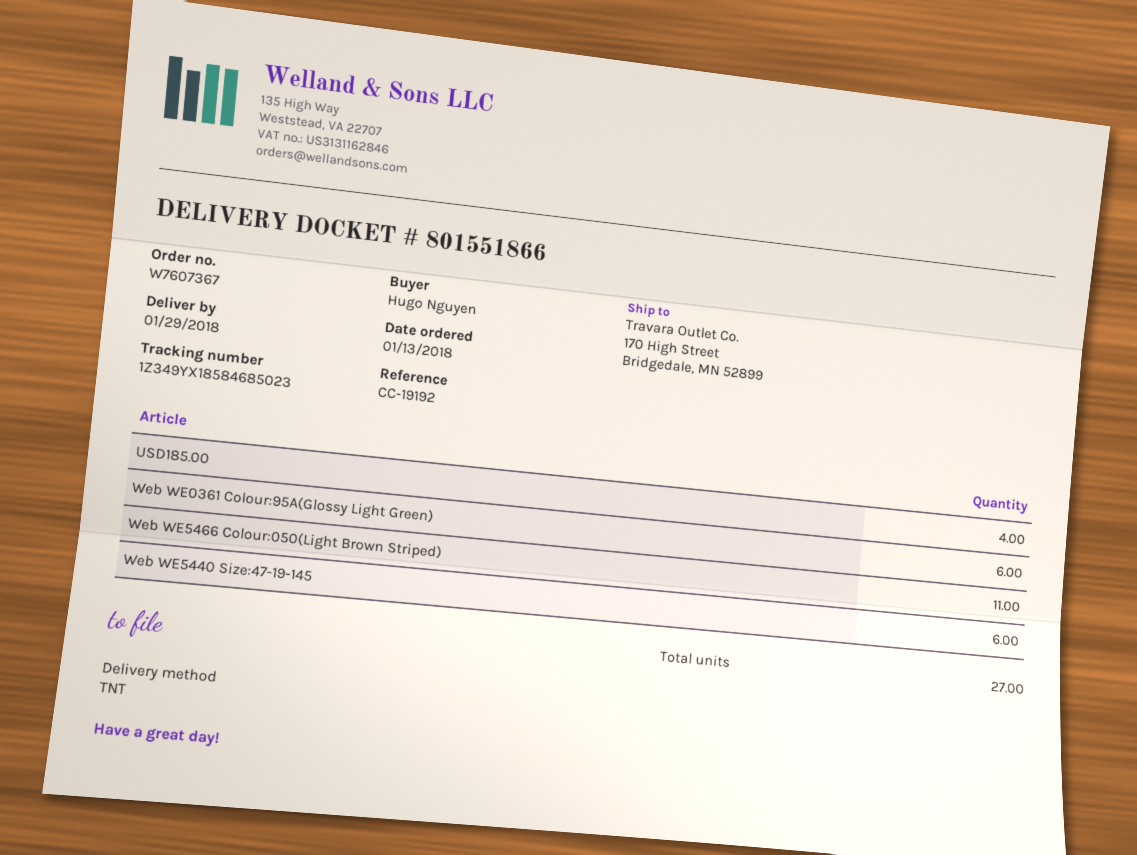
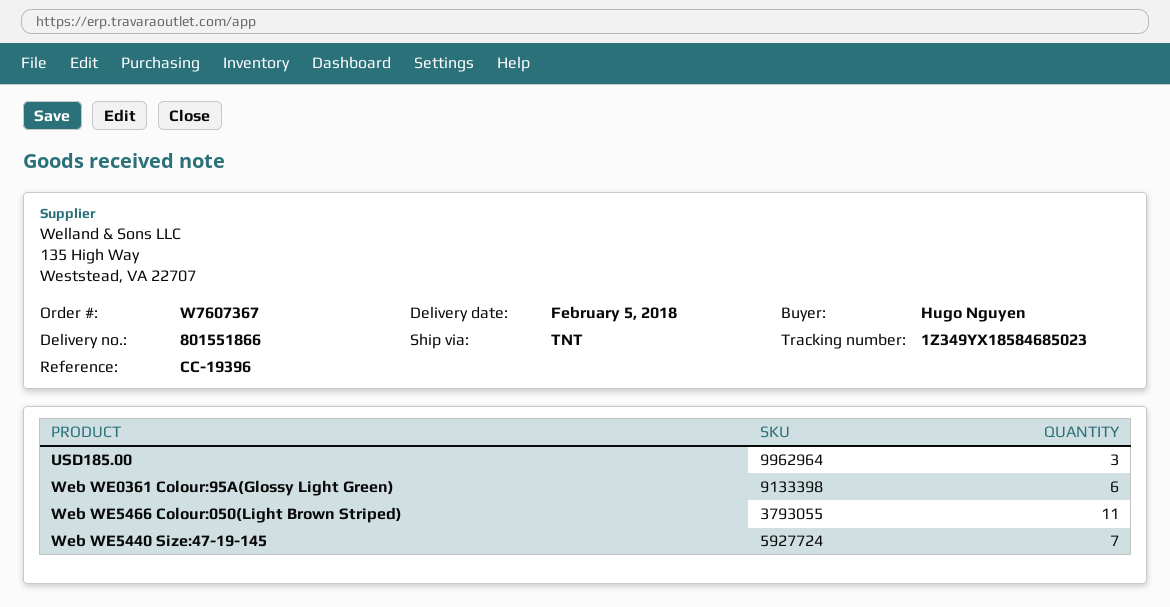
delivery date: 2018-01-29 -> 2018-02-05
reference: CC-19192 -> CC-19396
USD185.00: 4 -> 3
Web WE5440 Size:47-19-145: 6 -> 7

